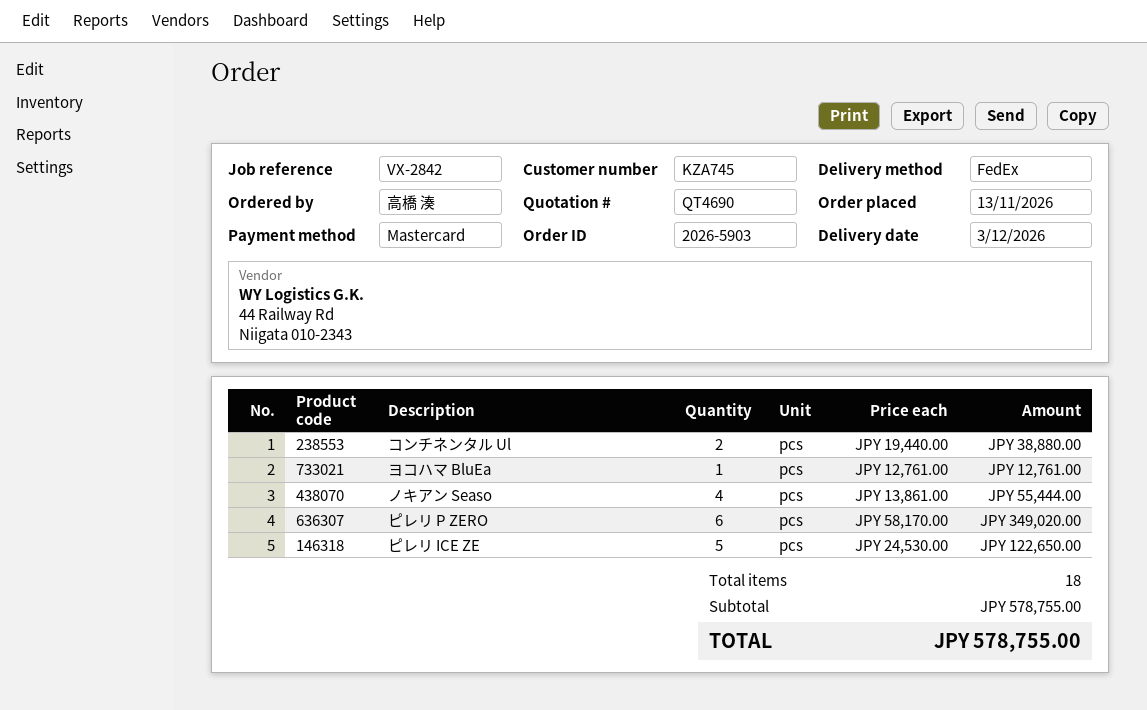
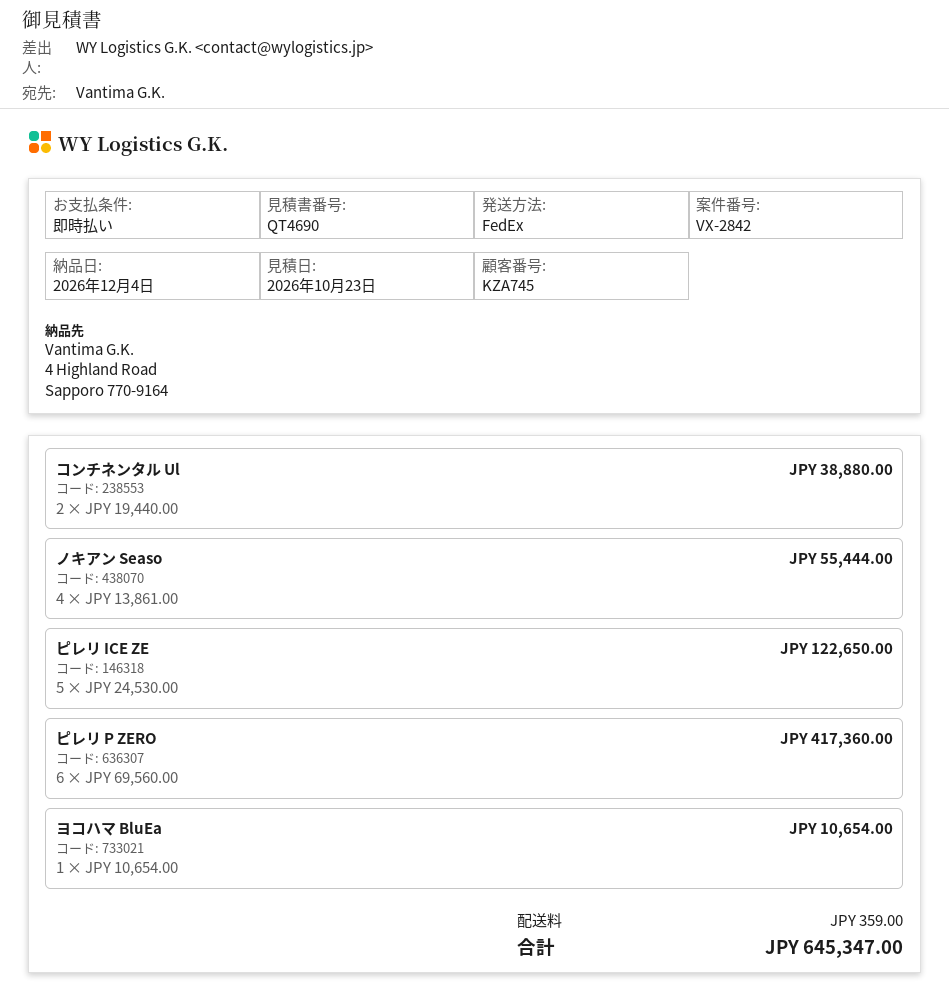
delivery date: 2026-12-03 -> 2026-12-04
ヨコハマ BluEa: 1 x 12761.00 = 12761.00 -> 1 x 10654.00 = 10654.00
ピレリ P ZERO: 6 x 58170.00 = 349020.00 -> 6 x 69560.00 = 417360.00
shipping: none -> 359.00
total: 578755.00 -> 645347.00

